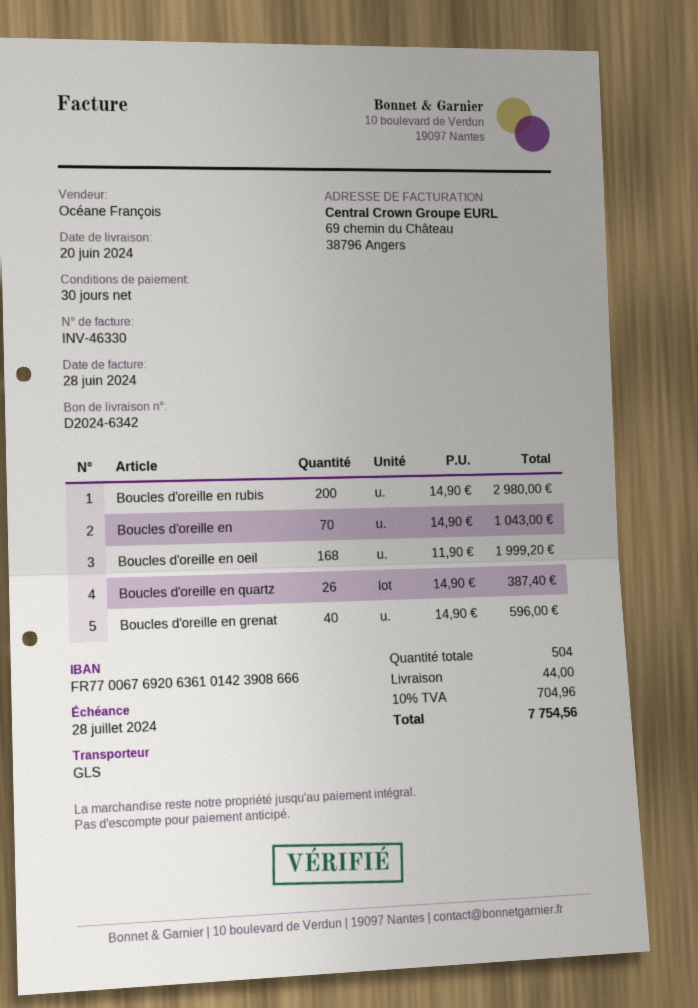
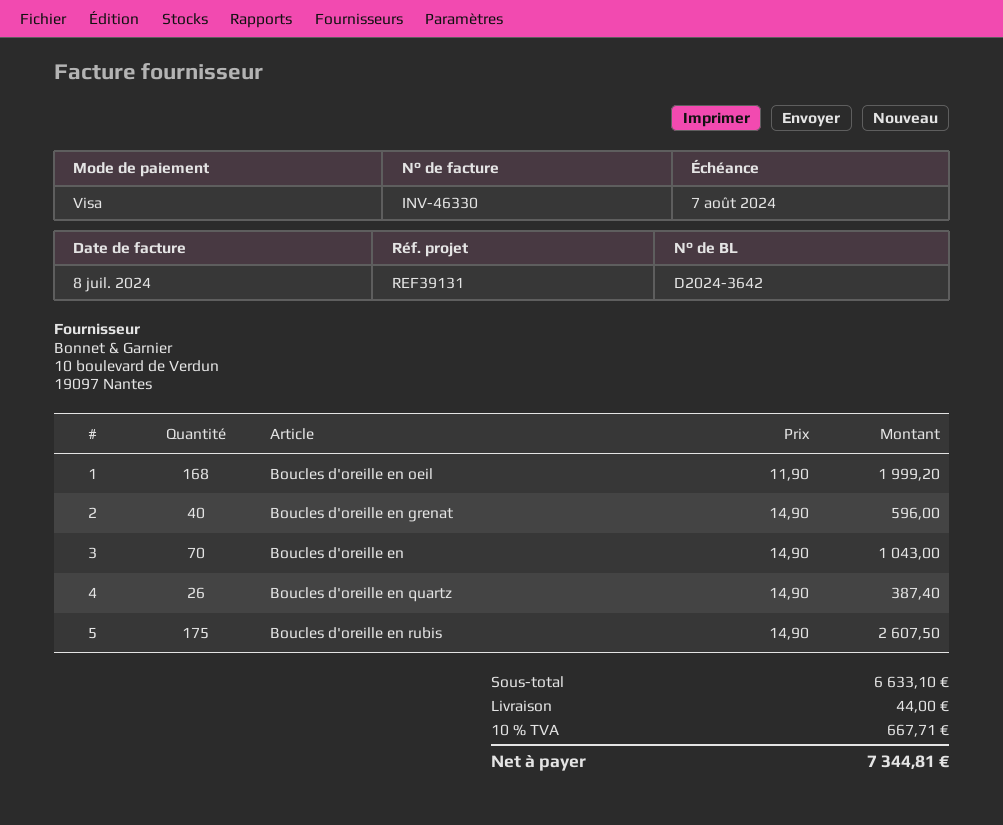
delivery note number: D2024-6342 -> D2024-3642
invoice date: 2024-06-28 -> 2024-07-08
due date: 2024-07-28 -> 2024-08-07
Boucles d'oreille en rubis: 200 x 14.90 = 2980.00 -> 175 x 14.90 = 2607.50
tax: 10% = 704.96 -> 10% = 667.71
total: 7754.56 -> 7344.81

